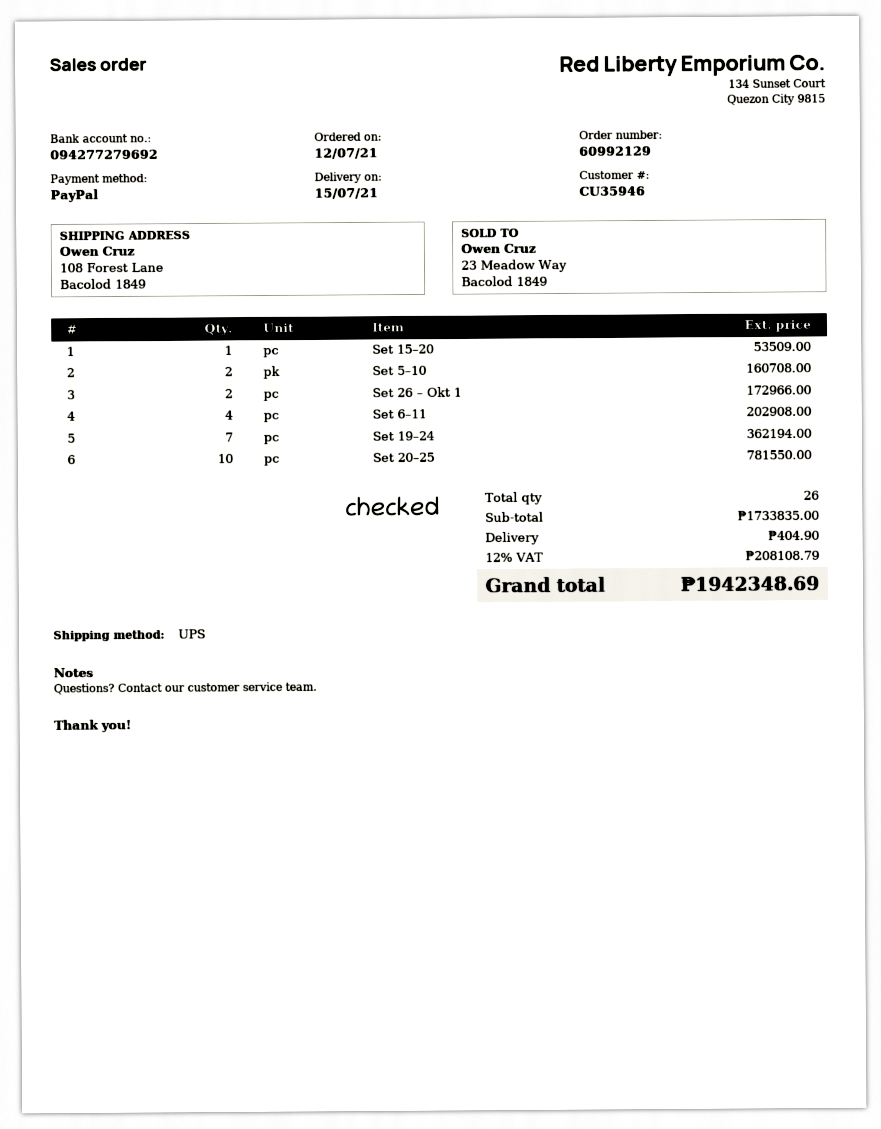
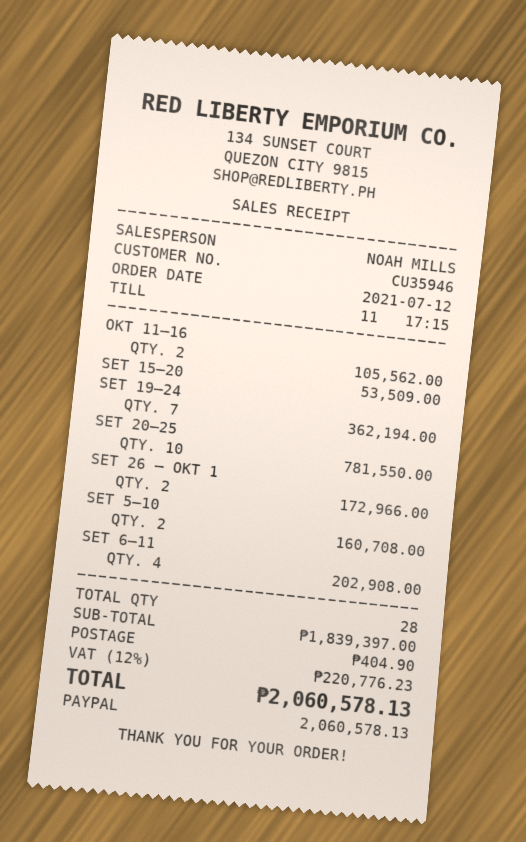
OKT 11–16: none -> 2 for 105562.00
total quantity: 26 -> 28
subtotal: 1733835.00 -> 1839397.00
tax: 12% = 208108.79 -> 12% = 220776.23
total: 1942348.69 -> 2060578.13

